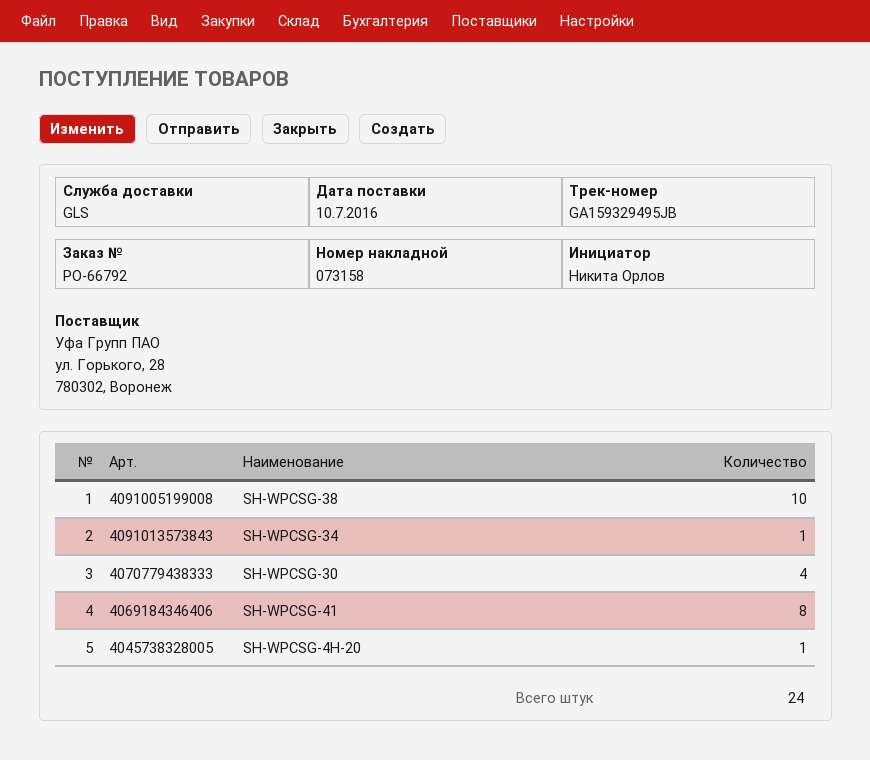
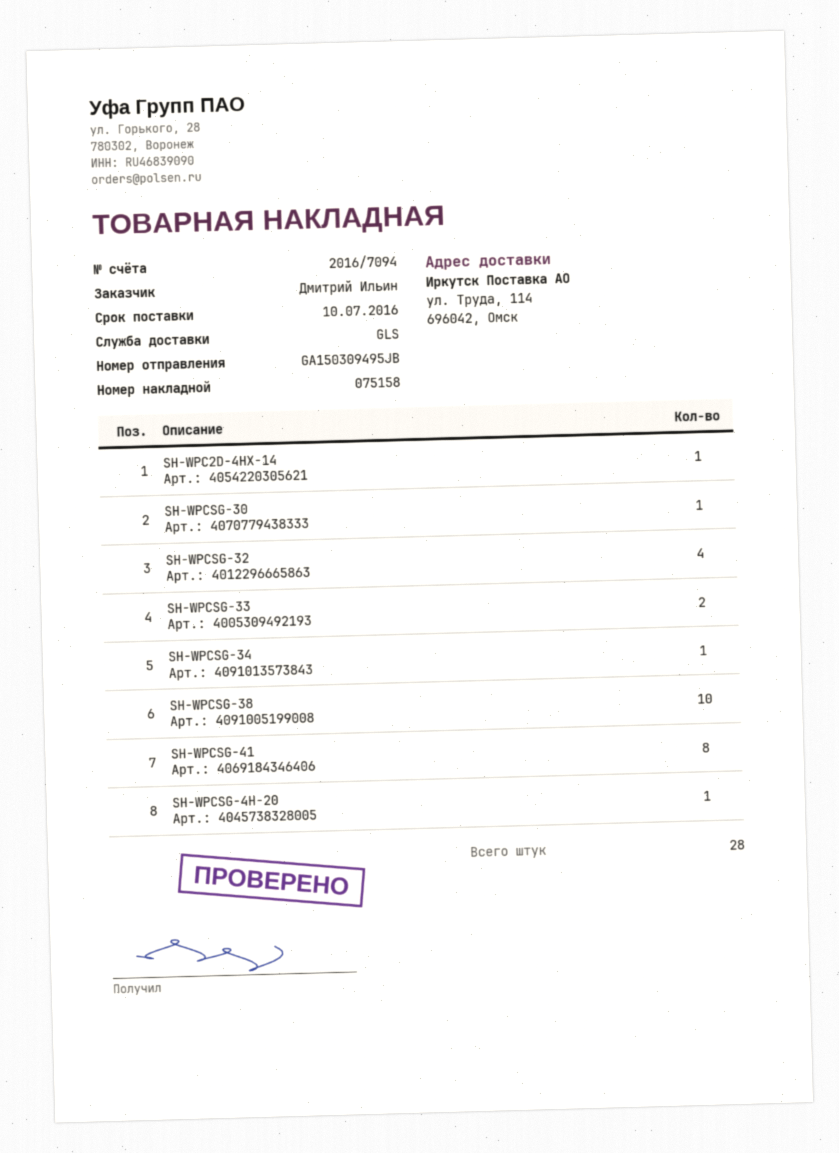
delivery note number: 073158 -> 075158
ordered by: Никита Орлов -> Дмитрий Ильин
tracking number: GA159329495JB -> GA150309495JB
SH-WPCSG-30: 4 -> 1
SH-WPC2D-4HX-14: none -> 1
SH-WPCSG-32: none -> 4
SH-WPCSG-33: none -> 2
total quantity: 24 -> 28

